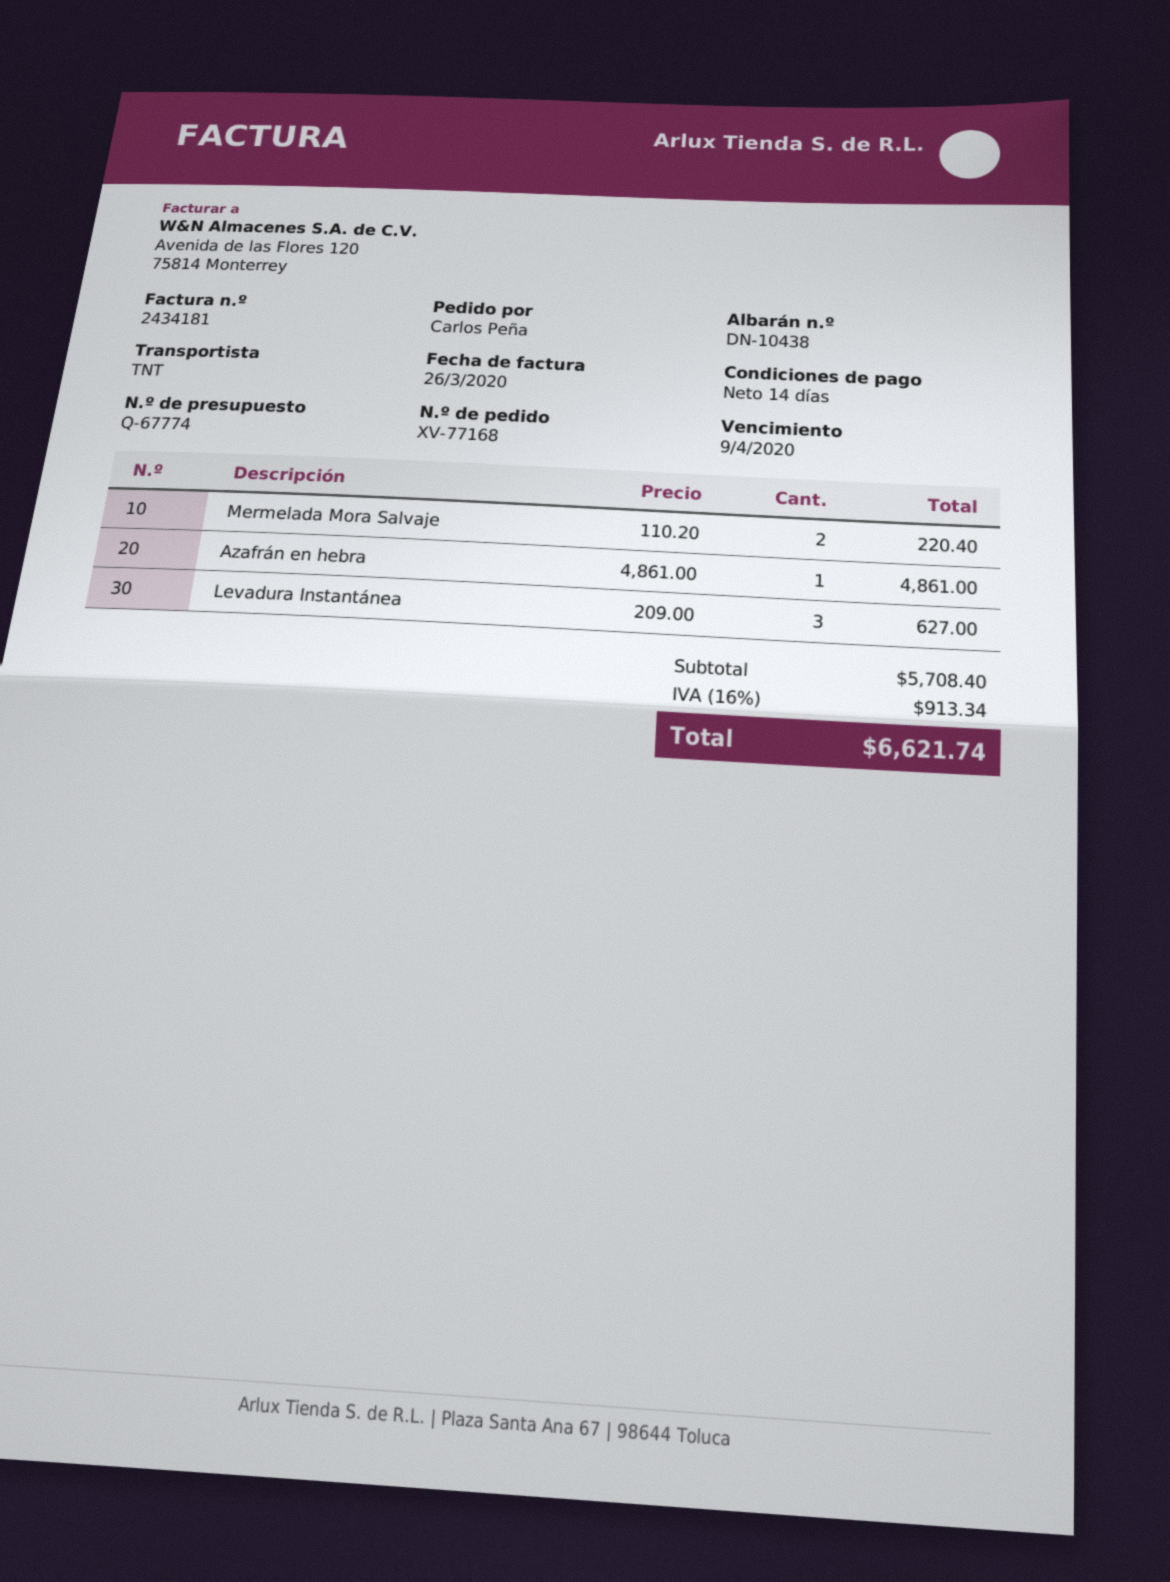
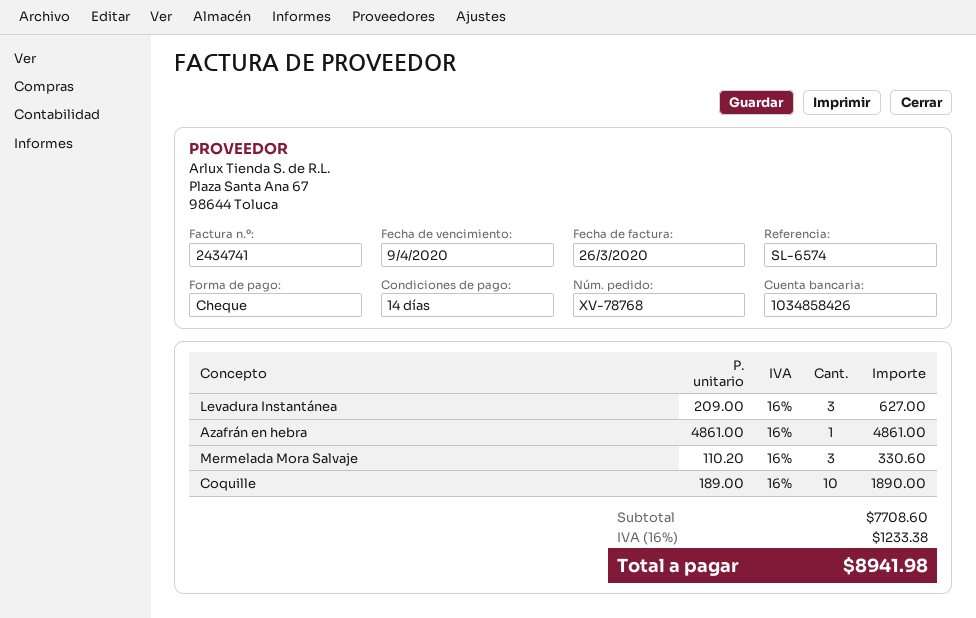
order number: XV-77168 -> XV-78768
invoice number: 2434181 -> 2434741
Mermelada Mora Salvaje: 2 x 110.20 = 220.40 -> 3 x 110.20 = 330.60
Coquille: none -> 10 x 189.00 = 1890.00
subtotal: 5708.40 -> 7708.60
tax: 16% = 913.34 -> 16% = 1233.38
total: 6621.74 -> 8941.98

